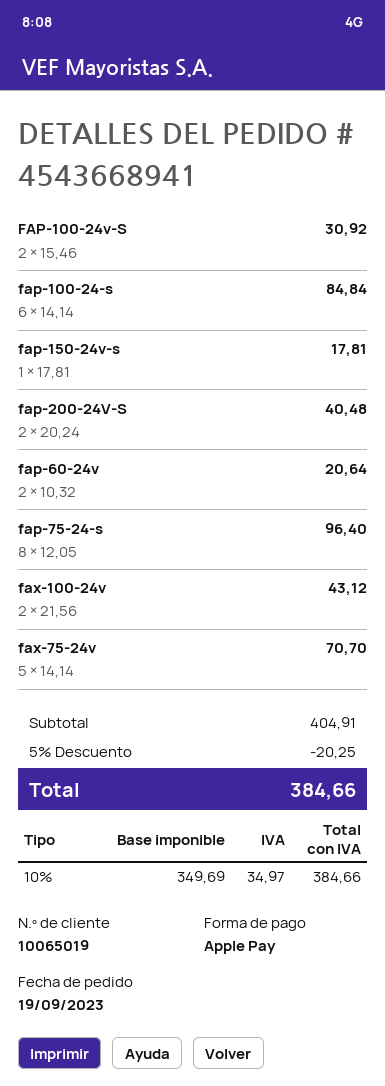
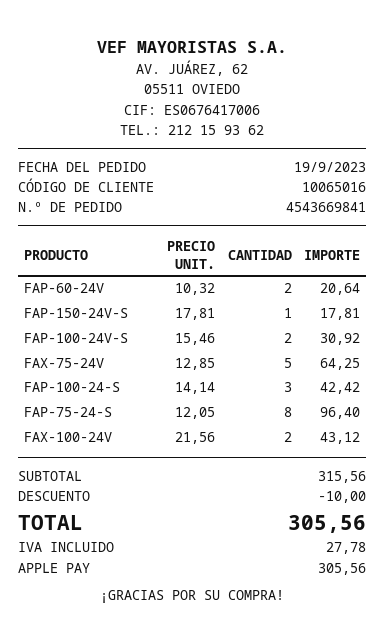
order number: 4543668941 -> 4543669841
customer number: 10065019 -> 10065016
fap-100-24-s: 6 x 14.14 = 84.84 -> 3 x 14.14 = 42.42
fap-200-24V-S: 2 x 20.24 = 40.48 -> none
fax-75-24v: 5 x 14.14 = 70.70 -> 5 x 12.85 = 64.25
subtotal: 404.91 -> 315.56
discount: 20.25 -> 10.00
tax: 34.97 -> 27.78
total: 384.66 -> 305.56

